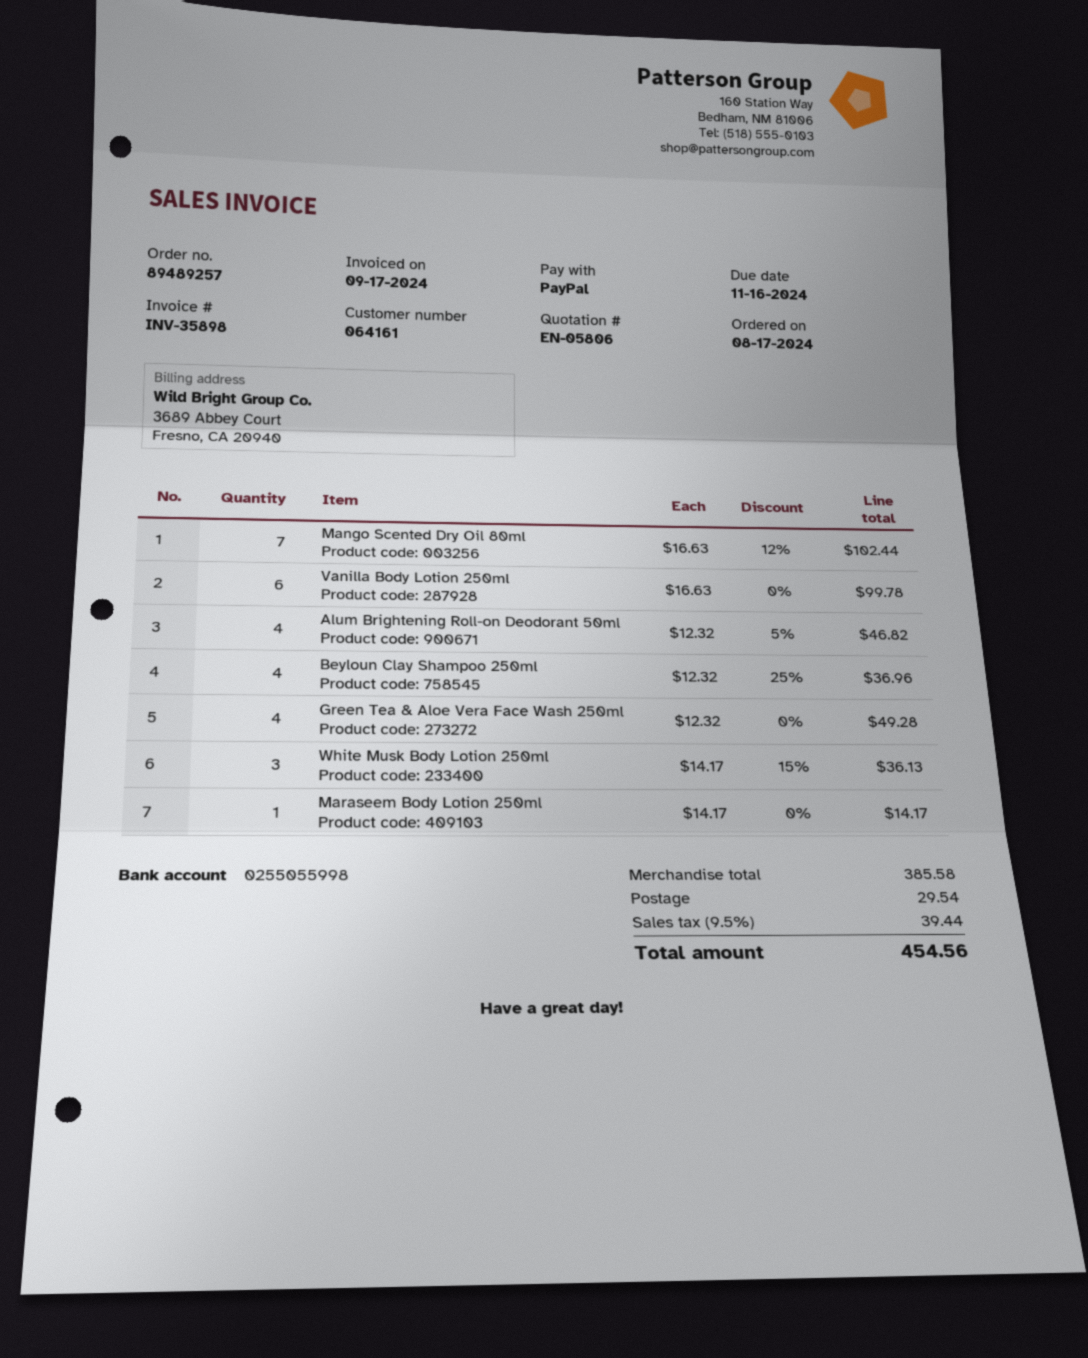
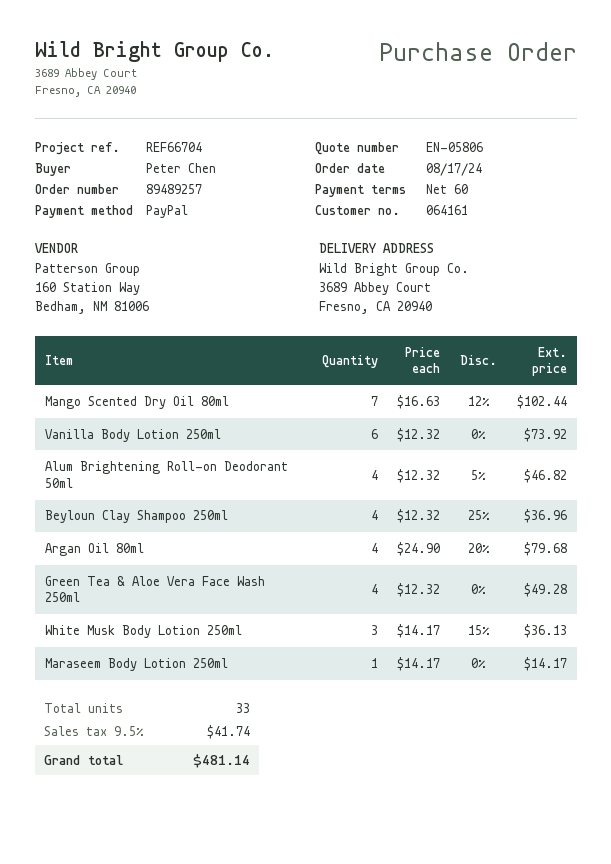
Vanilla Body Lotion 250ml: 6 x 16.63 = 99.78 -> 6 x 12.32 = 73.92
Argan Oil 80ml: none -> 4 x 24.90 - 20% = 79.68
shipping: 29.54 -> none
tax: 9.5% = 39.44 -> 9.5% = 41.74
total: 454.56 -> 481.14

